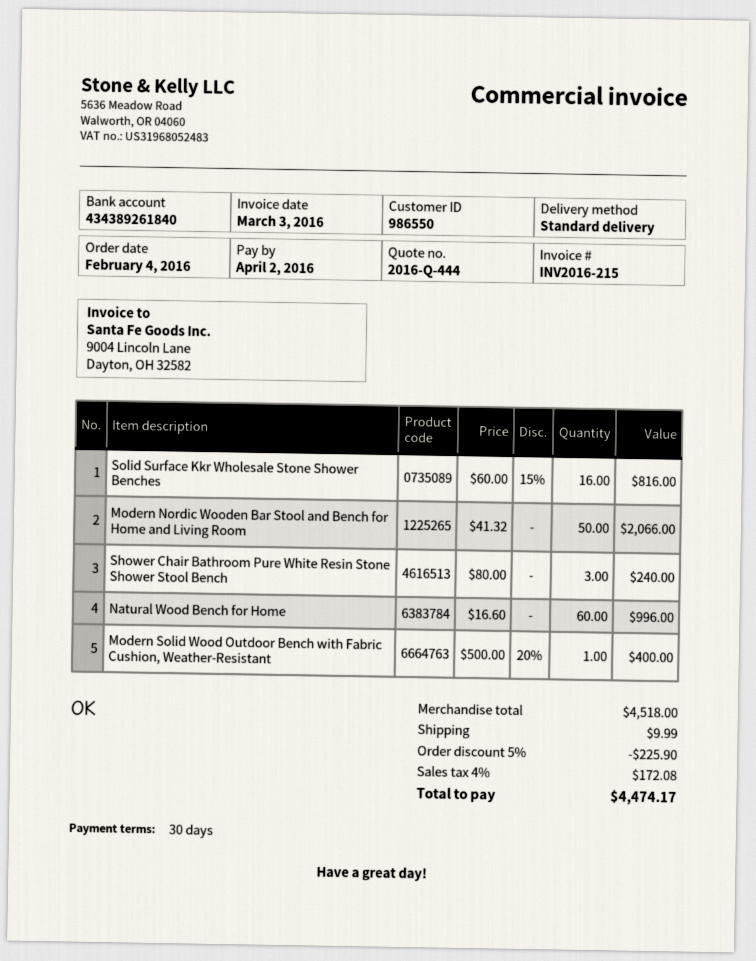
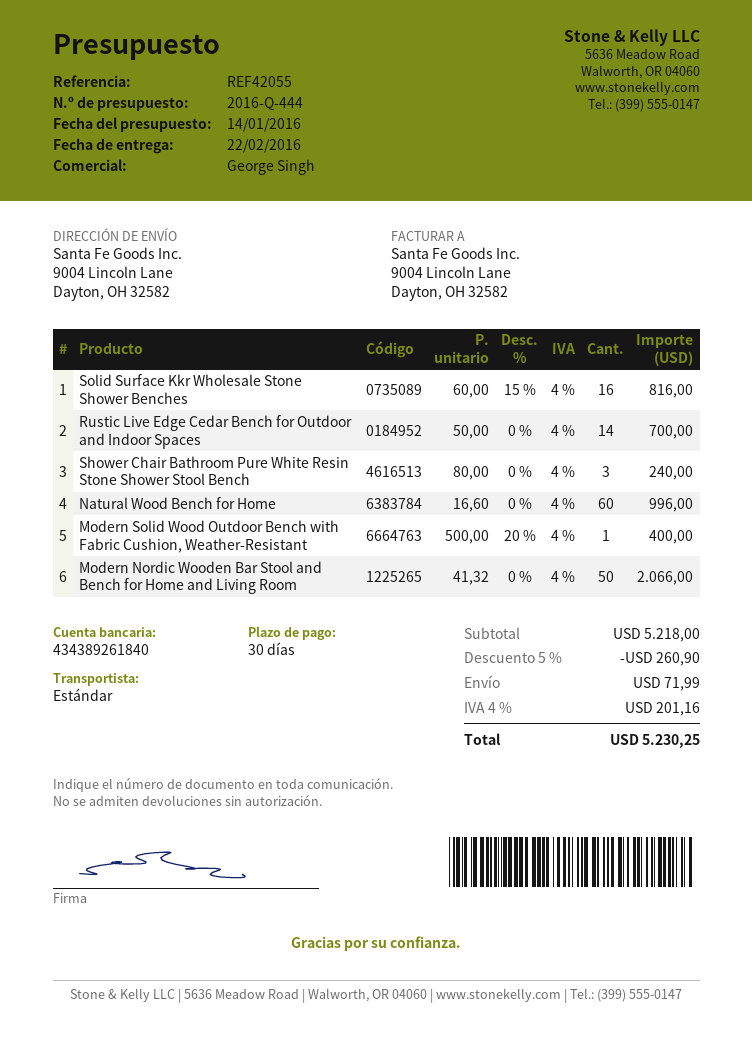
Rustic Live Edge Cedar Bench for Outdoor and Indoor Spaces: none -> 14 x 50.00 = 700.00
subtotal: 4518.00 -> 5218.00
discount: 5% = 225.90 -> 5% = 260.90
shipping: 9.99 -> 71.99
tax: 4% = 172.08 -> 4% = 201.16
total: 4474.17 -> 5230.25

